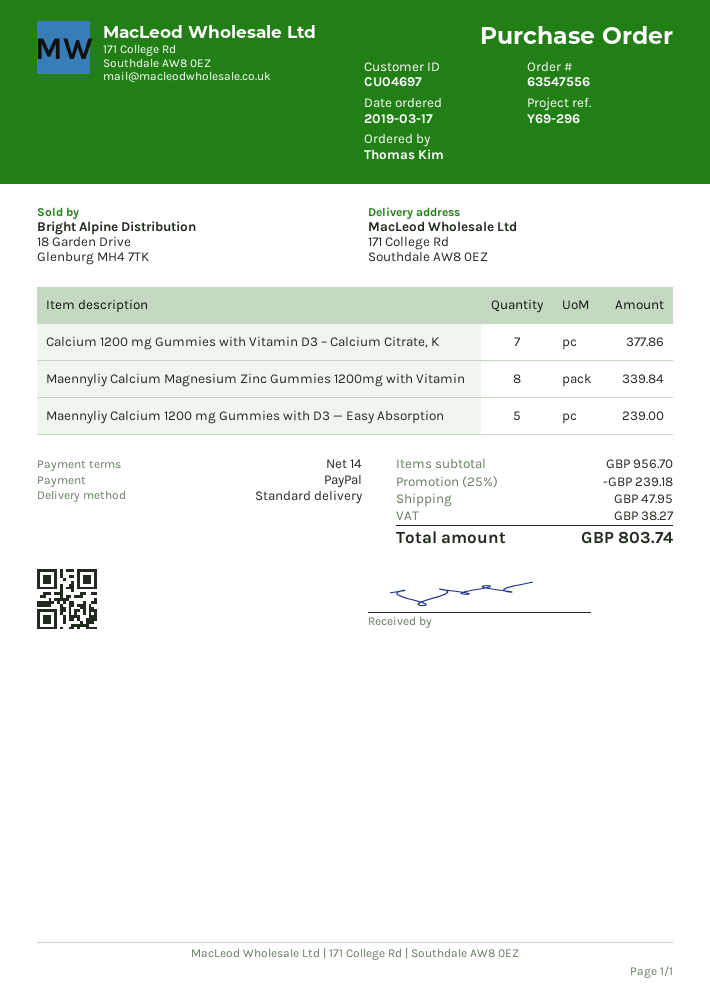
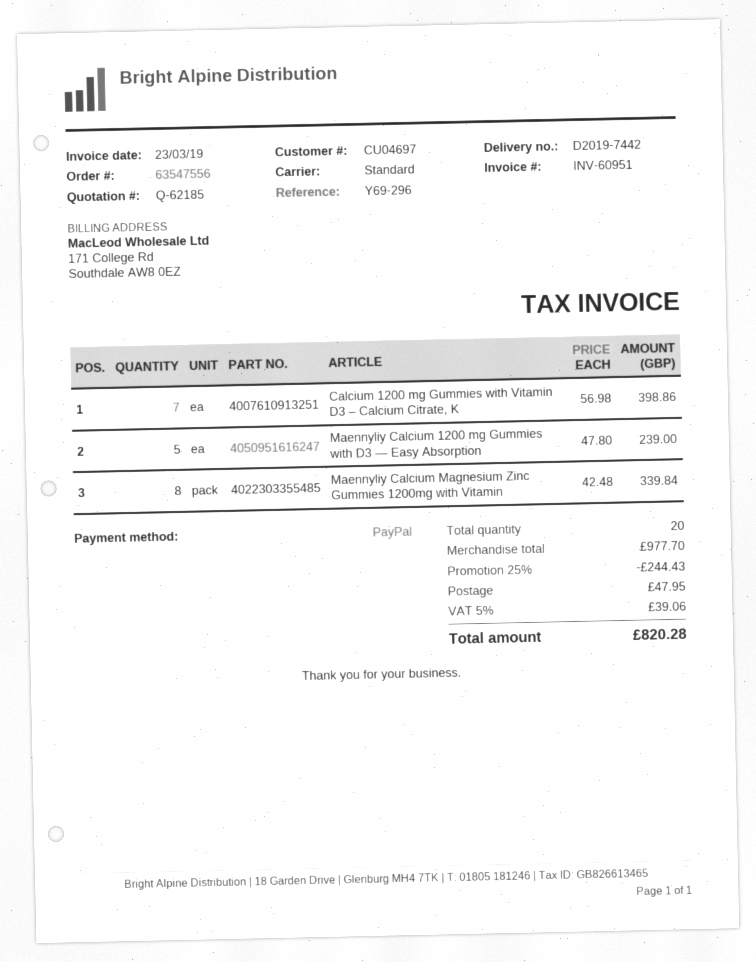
Calcium 1200 mg Gummies with Vitamin D3 – Calcium Citrate, K: 7 for 377.86 -> 7 for 398.86
subtotal: 956.70 -> 977.70
discount: 25% = 239.18 -> 25% = 244.43
tax: 38.27 -> 39.06
total: 803.74 -> 820.28

